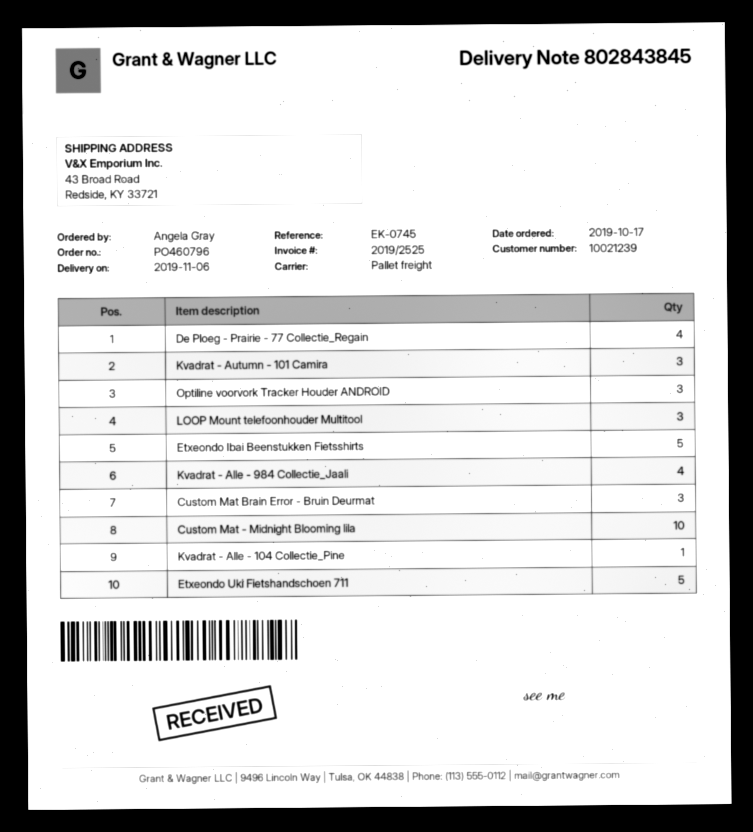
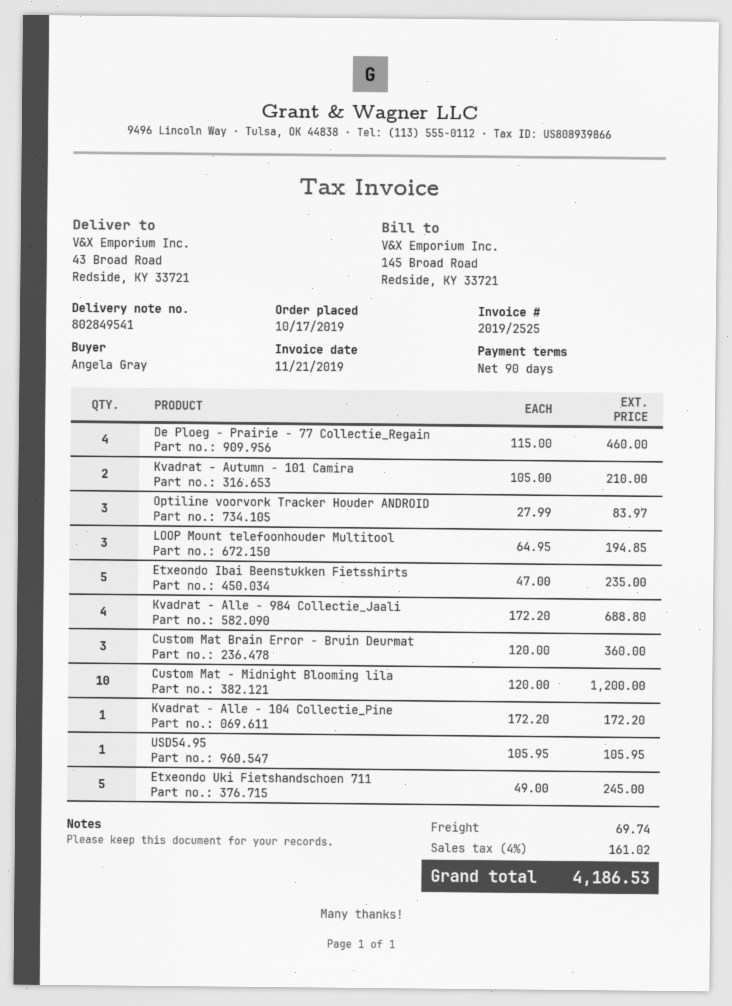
delivery note number: 802843845 -> 802849541
Kvadrat - Autumn - 101 Camira: 3 -> 2
USD54.95: none -> 1

